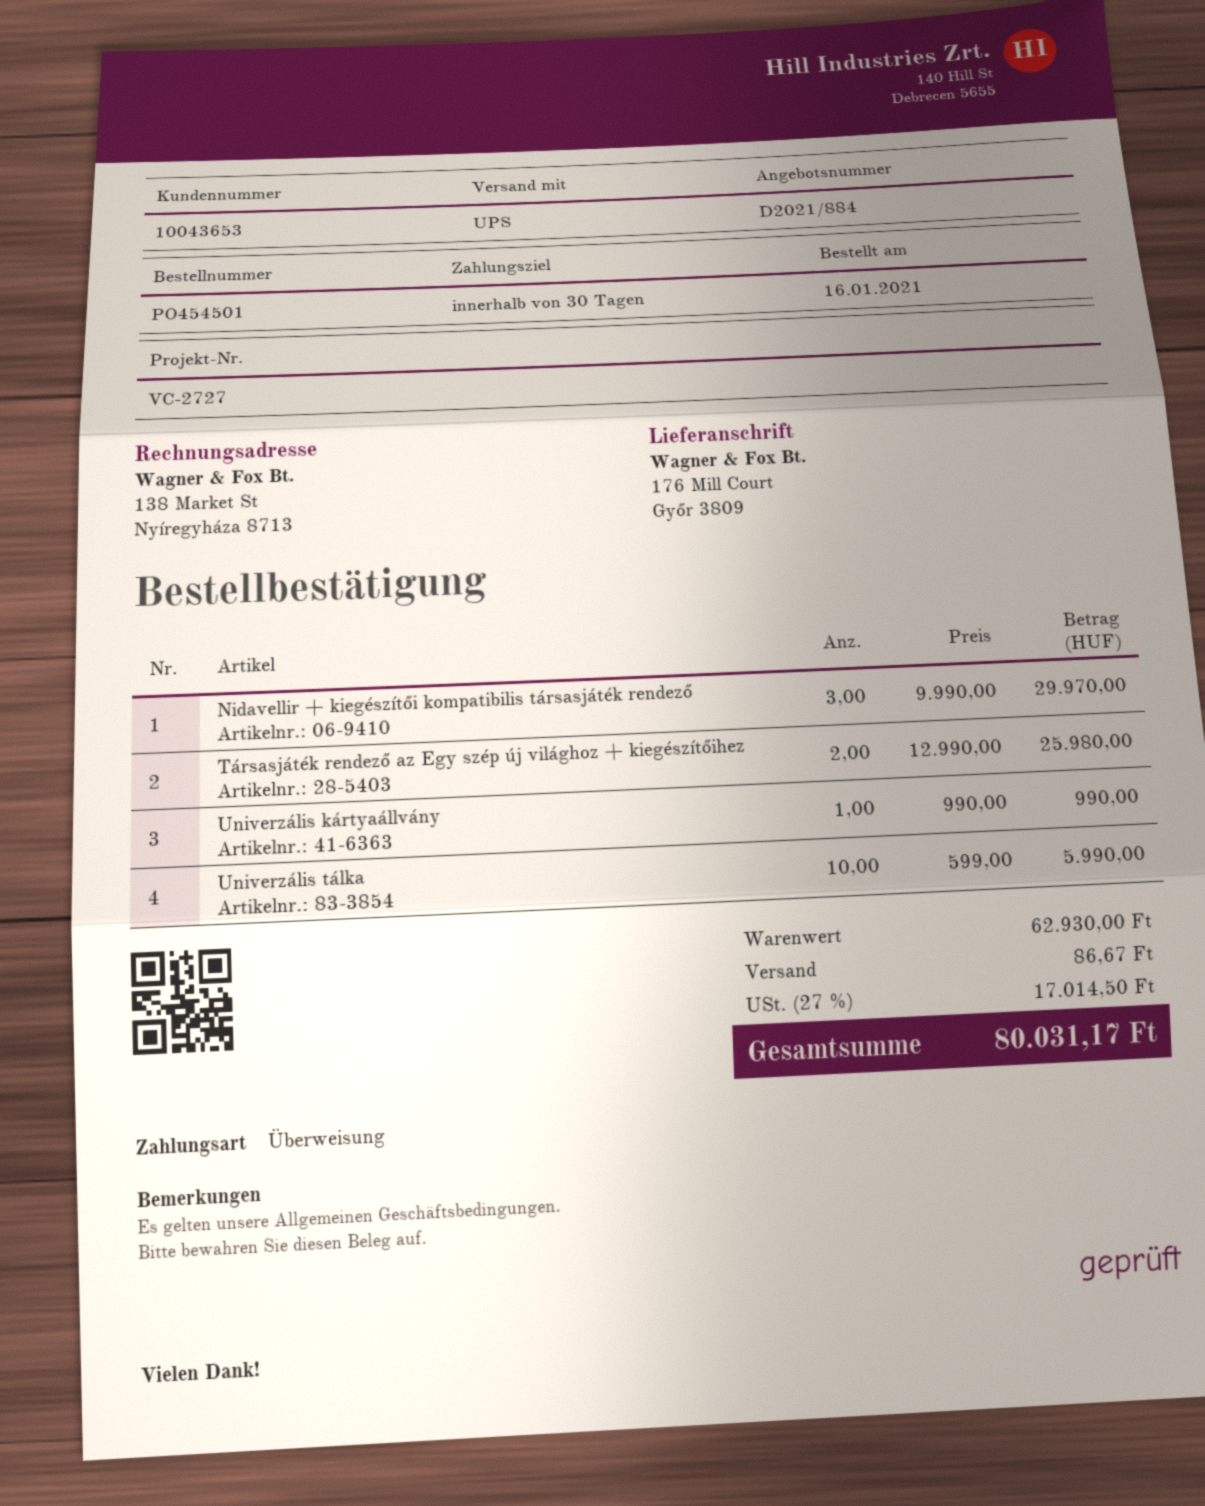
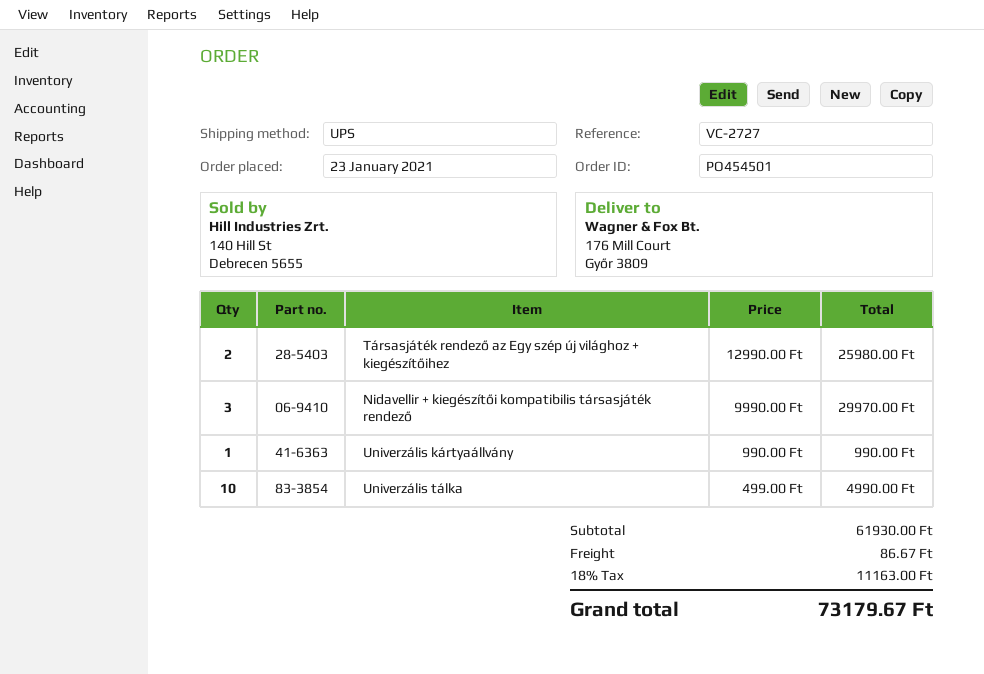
order date: 2021-01-16 -> 2021-01-23
Univerzális tálka: 10 x 599.00 = 5990.00 -> 10 x 499.00 = 4990.00
subtotal: 62930.00 -> 61930.00
tax: 27% = 17014.50 -> 18% = 11163.00
total: 80031.17 -> 73179.67

